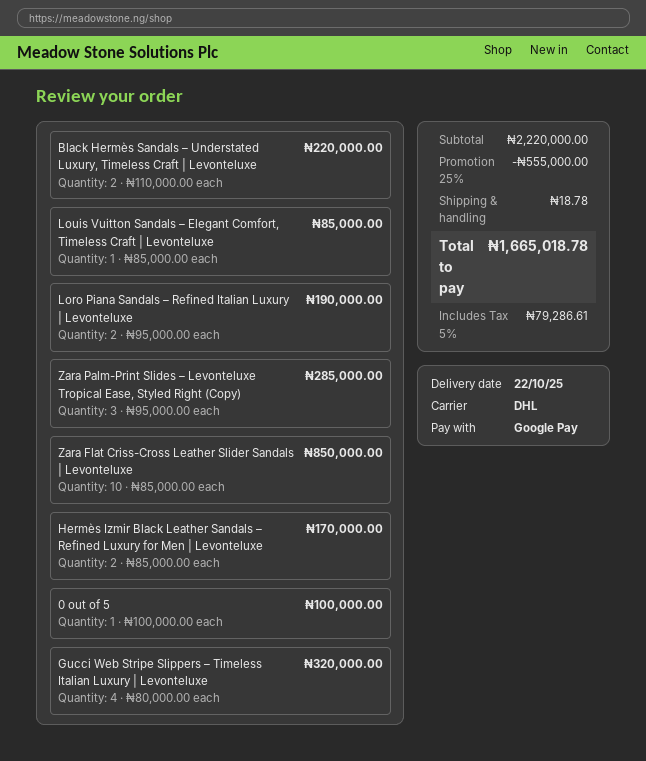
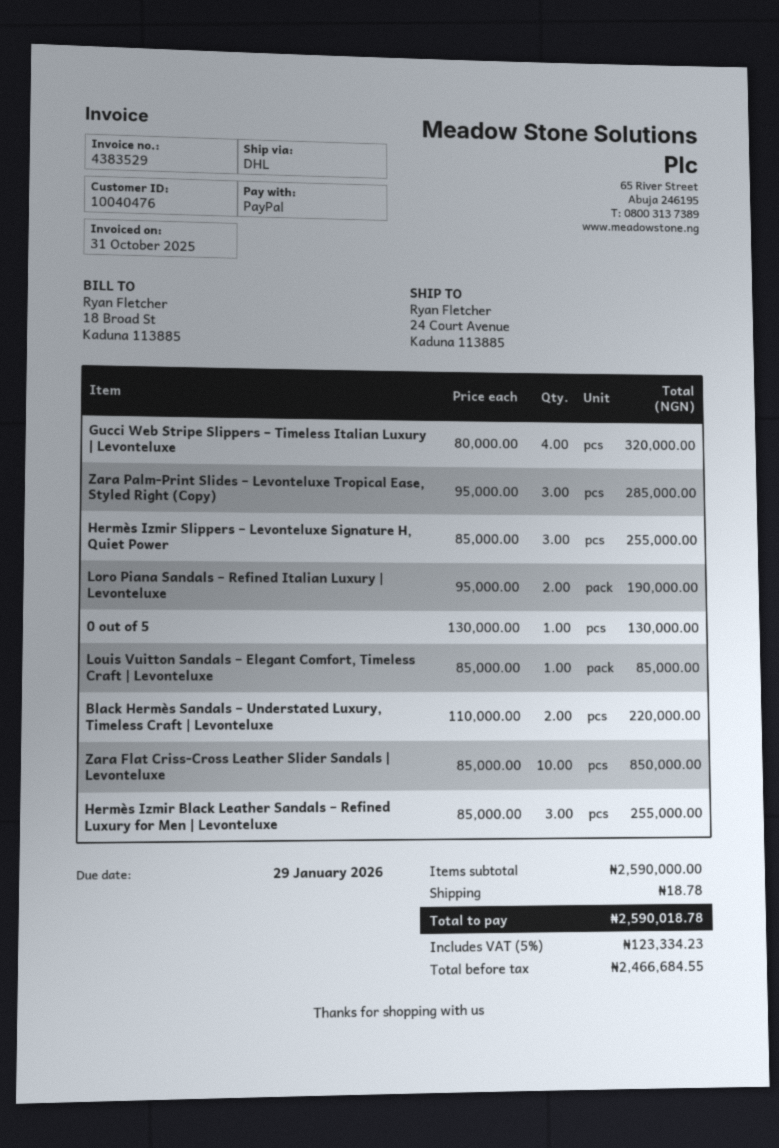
payment method: Google Pay -> PayPal
Hermès Izmir Black Leather Sandals – Refined Luxury for Men | Levonteluxe: 2 x 85000.00 = 170000.00 -> 3 x 85000.00 = 255000.00
0 out of 5: 1 x 100000.00 = 100000.00 -> 1 x 130000.00 = 130000.00
Hermès Izmir Slippers – Levonteluxe Signature H, Quiet Power: none -> 3 x 85000.00 = 255000.00
subtotal: 2220000.00 -> 2590000.00
discount: 25% = 555000.00 -> none
tax: 5% = 79286.61 -> 5% = 123334.23
total: 1665018.78 -> 2590018.78

